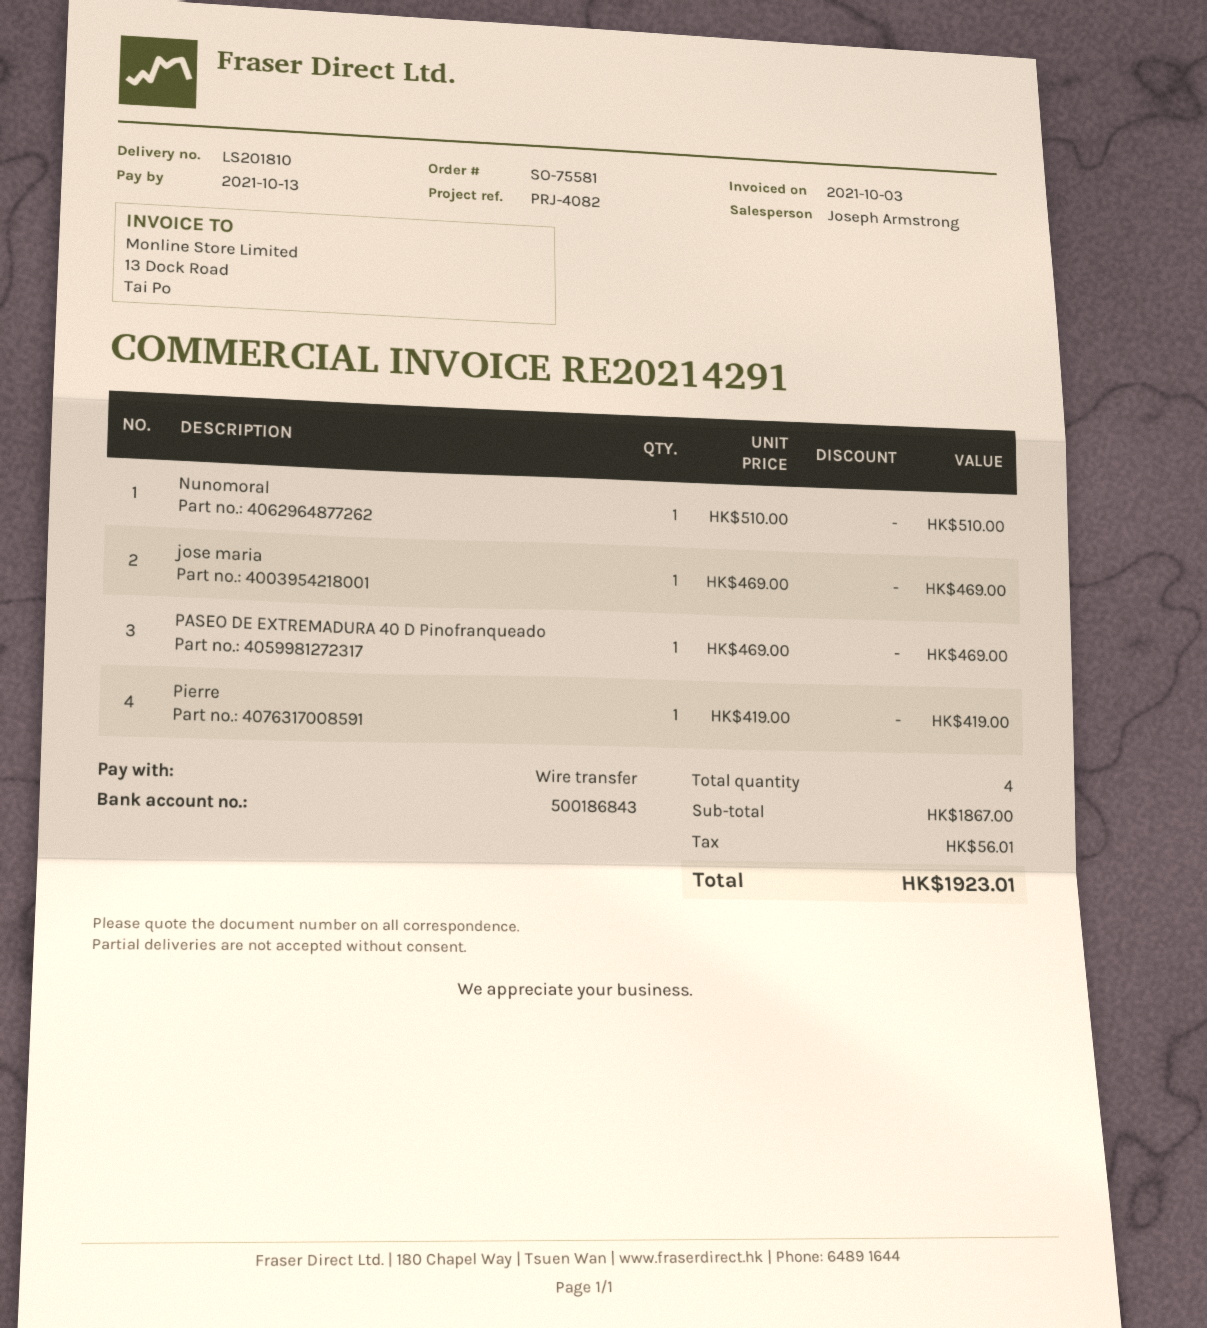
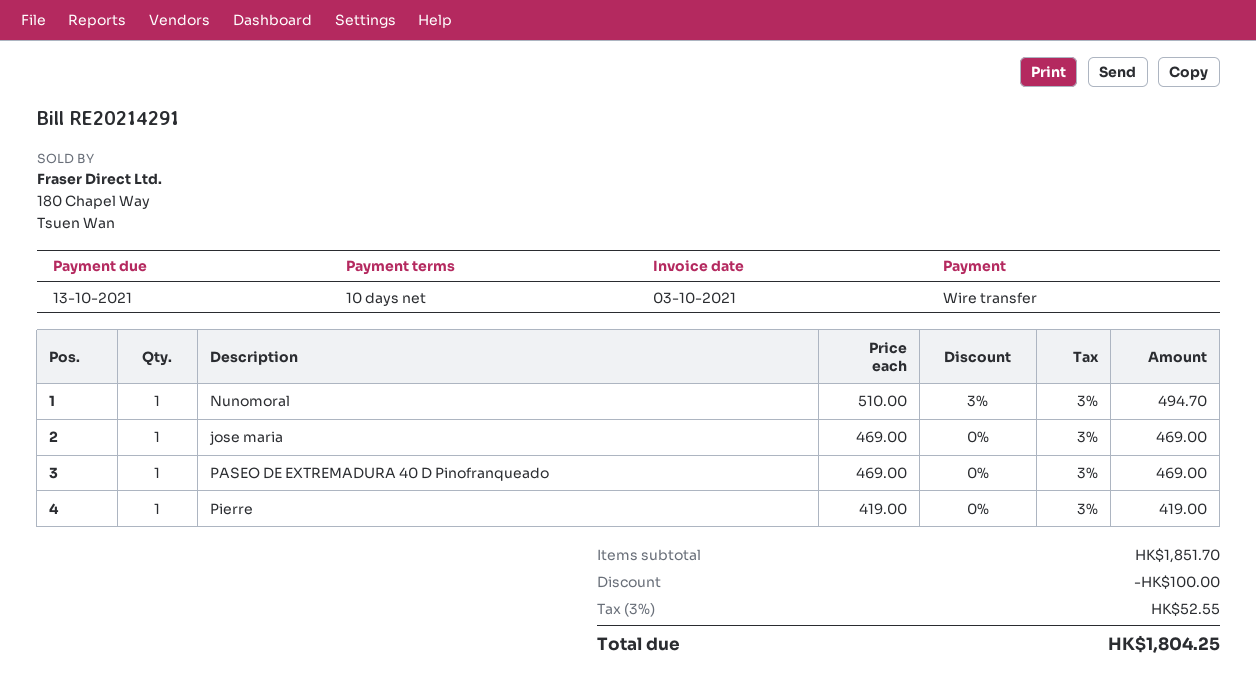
Nunomoral: 1 x 510.00 = 510.00 -> 1 x 510.00 - 3% = 494.70
subtotal: 1867.00 -> 1851.70
discount: none -> 100.00
tax: 56.01 -> 52.55
total: 1923.01 -> 1804.25

